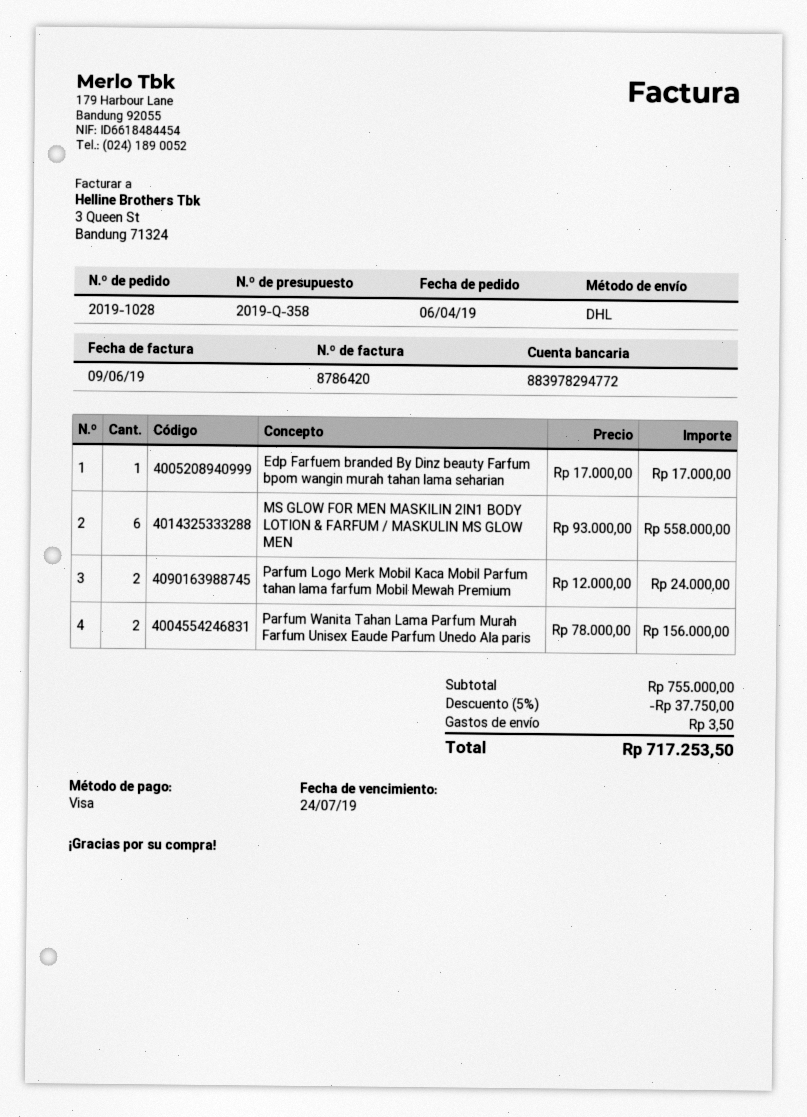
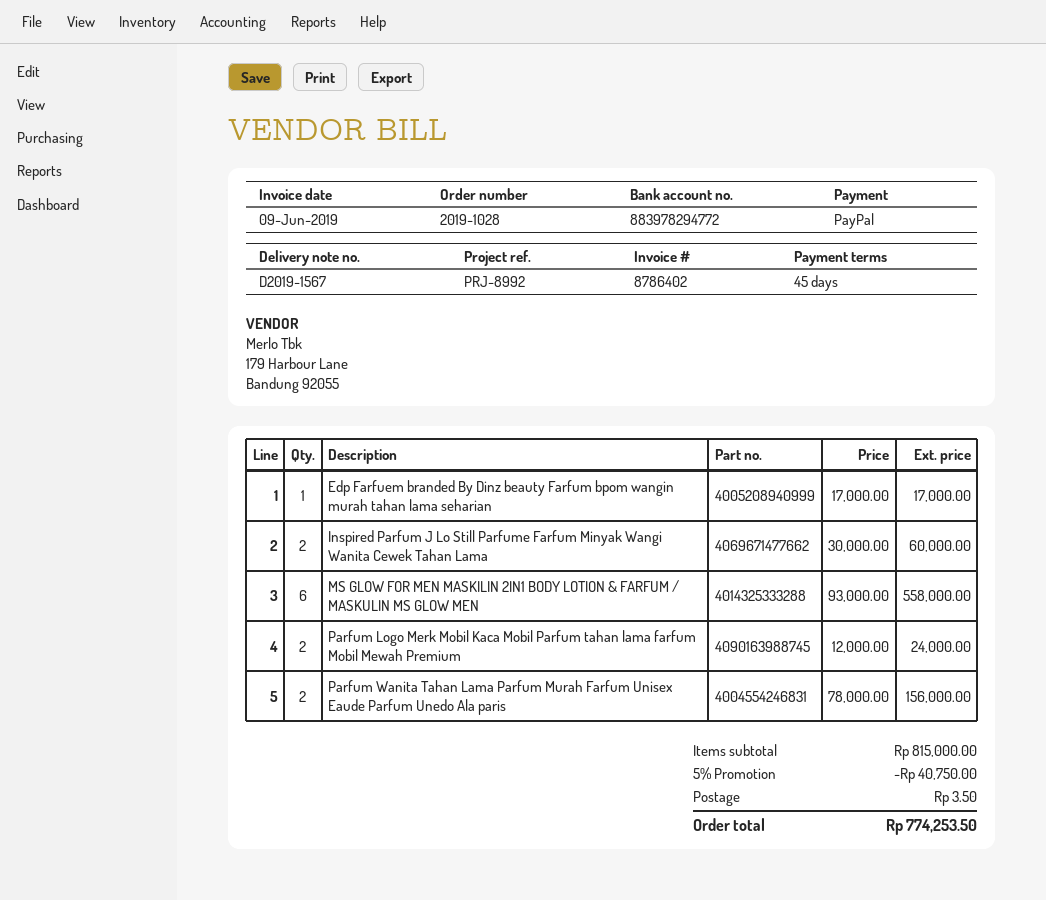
invoice number: 8786420 -> 8786402
payment method: Visa -> PayPal
Inspired Parfum J Lo Still Parfume Farfum Minyak Wangi Wanita Cewek Tahan Lama: none -> 2 x 30000.00 = 60000.00
subtotal: 755000.00 -> 815000.00
discount: 5% = 37750.00 -> 5% = 40750.00
total: 717253.50 -> 774253.50

